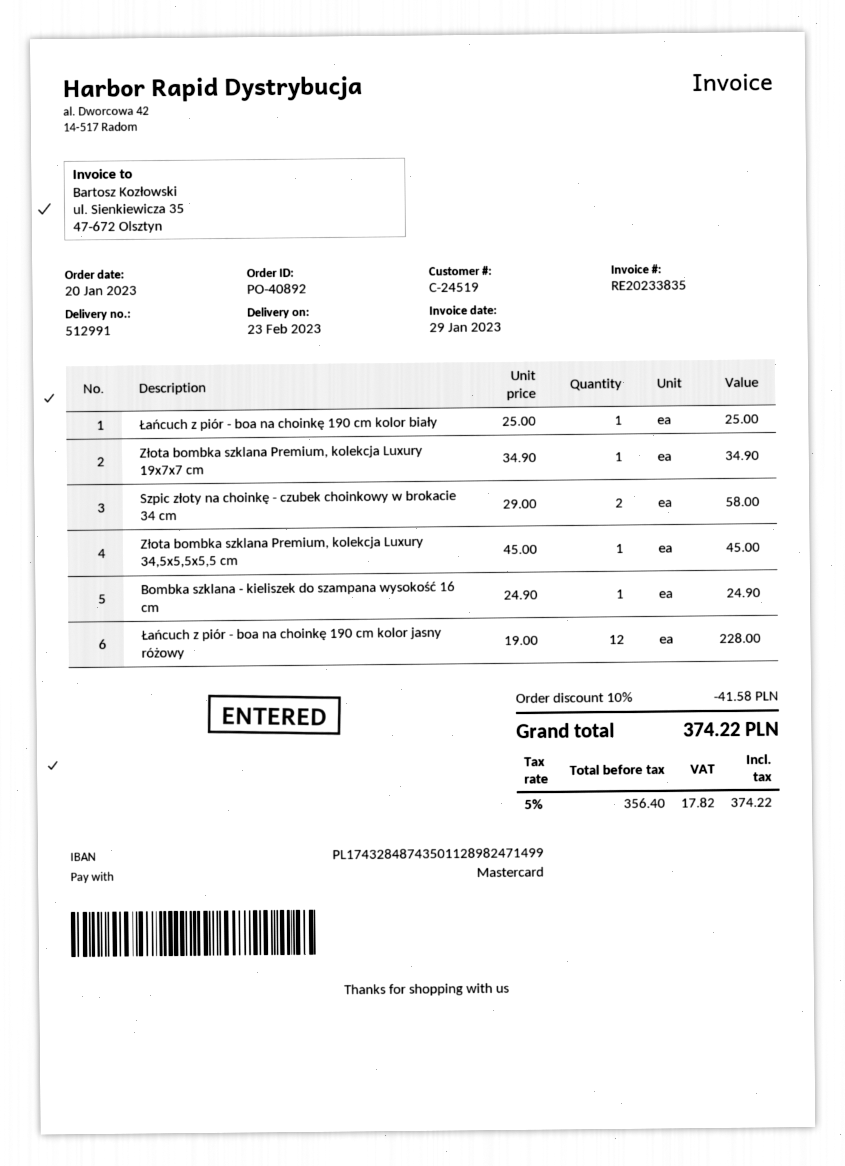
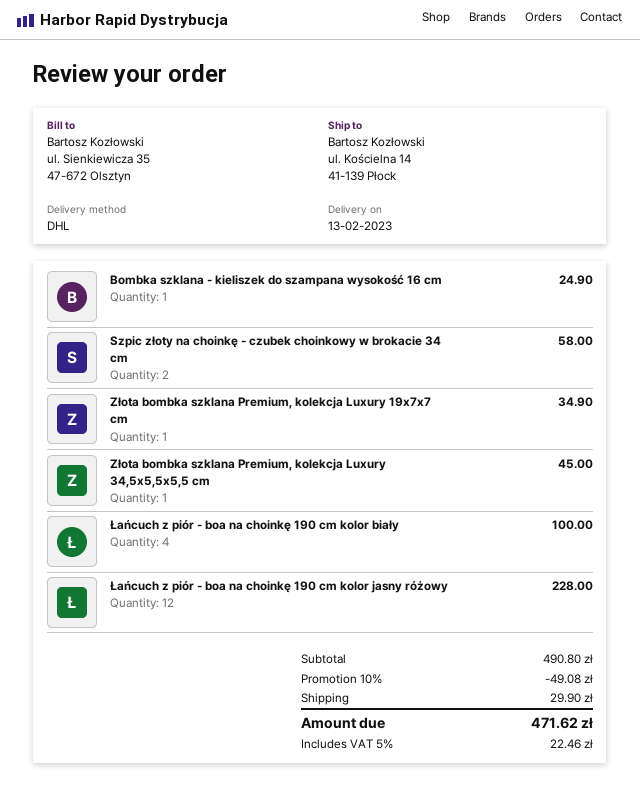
delivery date: 2023-02-23 -> 2023-02-13
Łańcuch z piór - boa na choinkę 190 cm kolor biały: 1 for 25.00 -> 4 for 100.00
discount: 10% = 41.58 -> 10% = 49.08
shipping: none -> 29.90
tax: 5% = 17.82 -> 5% = 22.46
total: 374.22 -> 471.62

